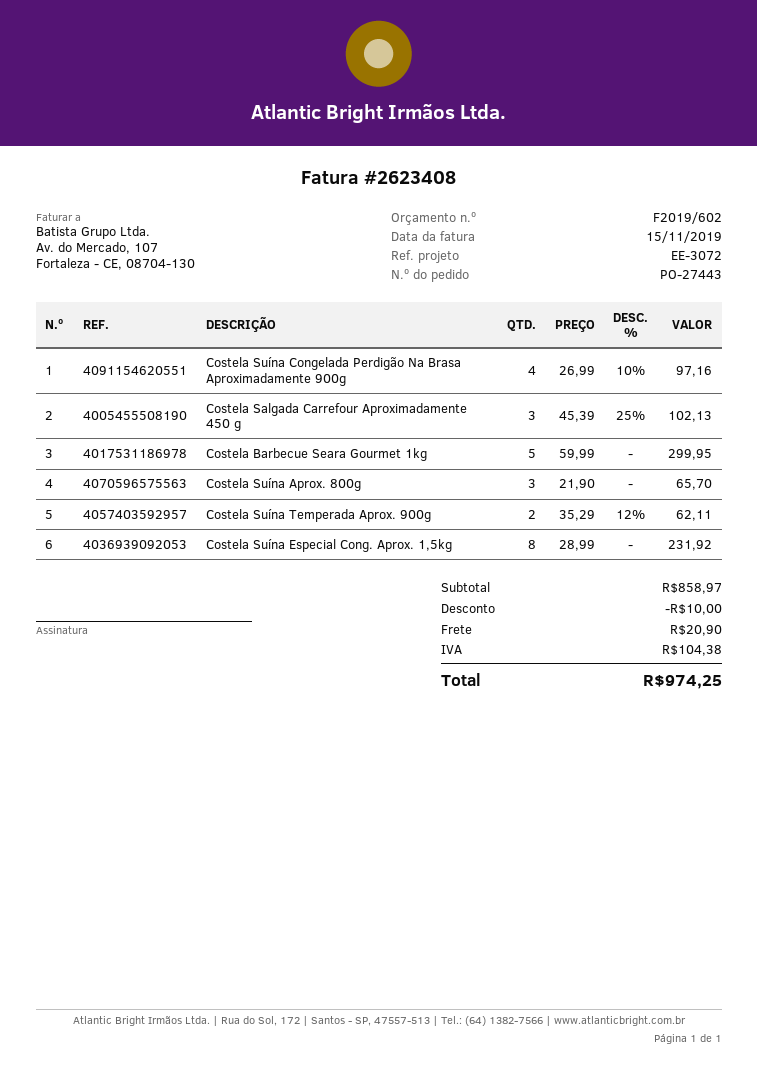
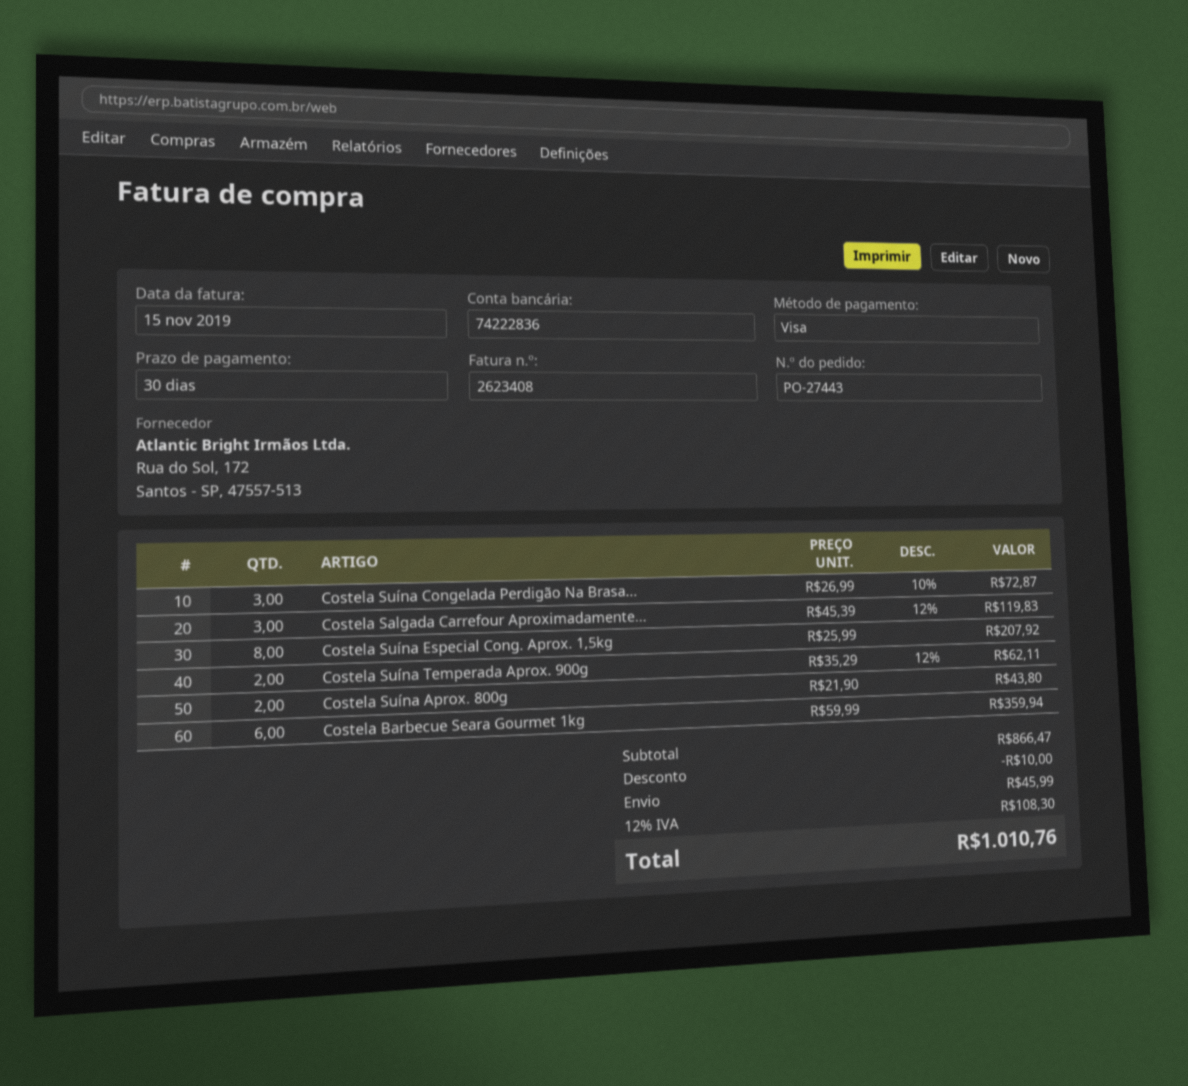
Costela Suína Congelada Perdigão Na Brasa Aproximadamente 900g: 4 x 26.99 - 10% = 97.16 -> 3 x 26.99 - 10% = 72.87
Costela Salgada Carrefour Aproximadamente 450 g: 3 x 45.39 - 25% = 102.13 -> 3 x 45.39 - 12% = 119.83
Costela Barbecue Seara Gourmet 1kg: 5 x 59.99 = 299.95 -> 6 x 59.99 = 359.94
Costela Suína Aprox. 800g: 3 x 21.90 = 65.70 -> 2 x 21.90 = 43.80
Costela Suína Especial Cong. Aprox. 1,5kg: 8 x 28.99 = 231.92 -> 8 x 25.99 = 207.92
subtotal: 858.97 -> 866.47
shipping: 20.90 -> 45.99
tax: 104.38 -> 108.30
total: 974.25 -> 1010.76

